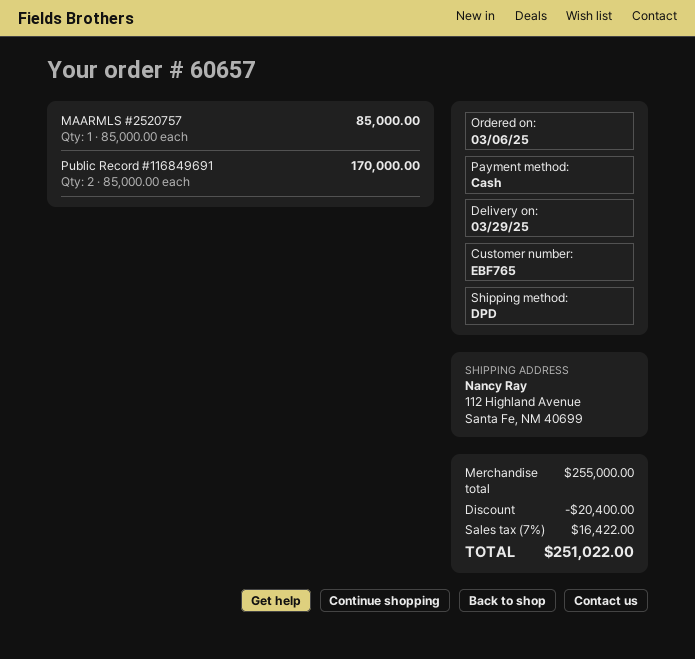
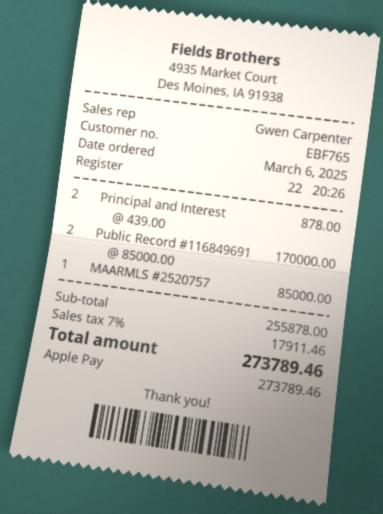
payment method: cash -> Apple Pay
Principal and Interest: none -> 2 x 439.00 = 878.00
subtotal: 255000.00 -> 255878.00
discount: 20400.00 -> none
tax: 7% = 16422.00 -> 7% = 17911.46
total: 251022.00 -> 273789.46

